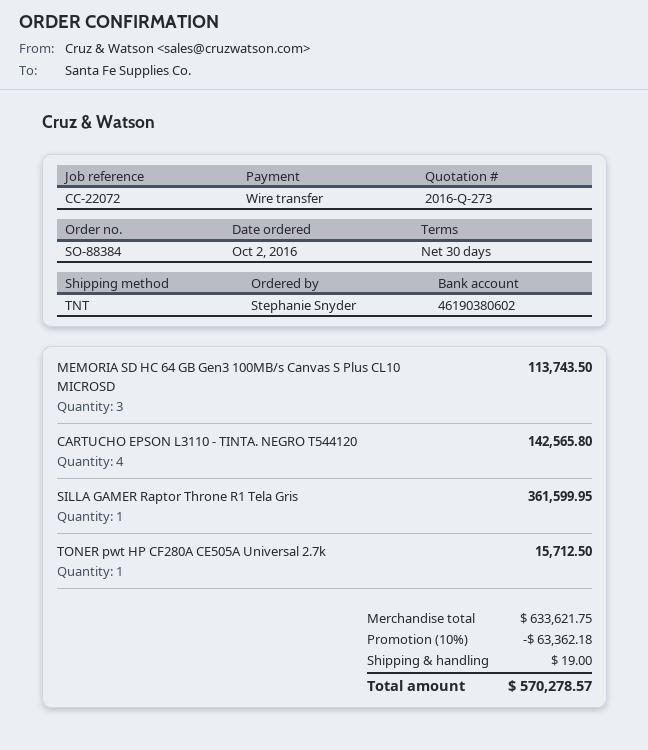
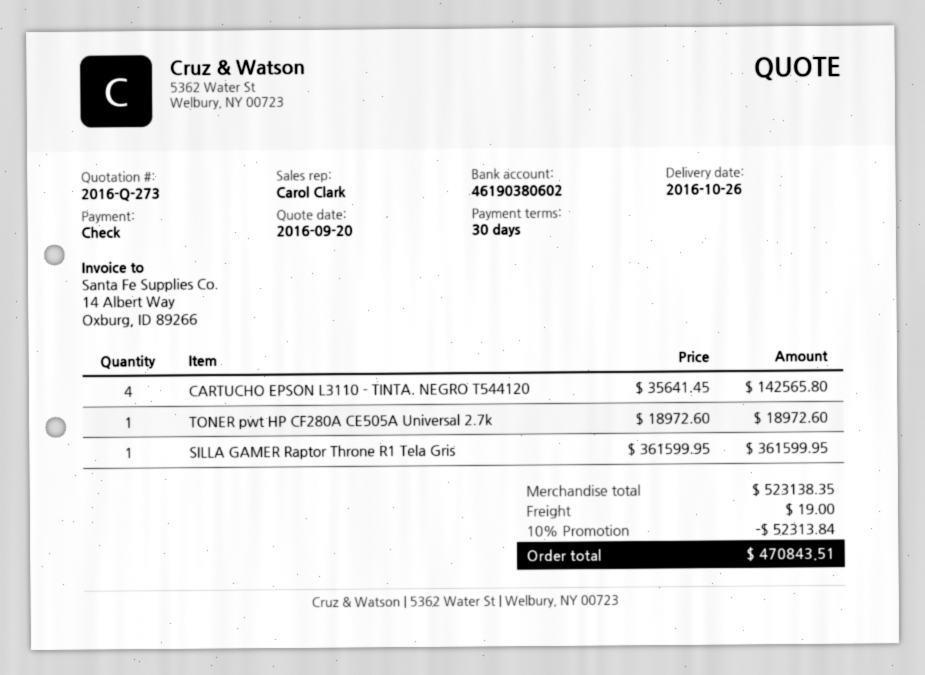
payment method: bank transfer -> cheque
MEMORIA SD HC 64 GB Gen3 100MB/s Canvas S Plus CL10 MICROSD: 3 for 113743.50 -> none
TONER pwt HP CF280A CE505A Universal 2.7k: 1 for 15712.50 -> 1 for 18972.60
subtotal: 633621.75 -> 523138.35
discount: 10% = 63362.18 -> 10% = 52313.84
total: 570278.57 -> 470843.51

